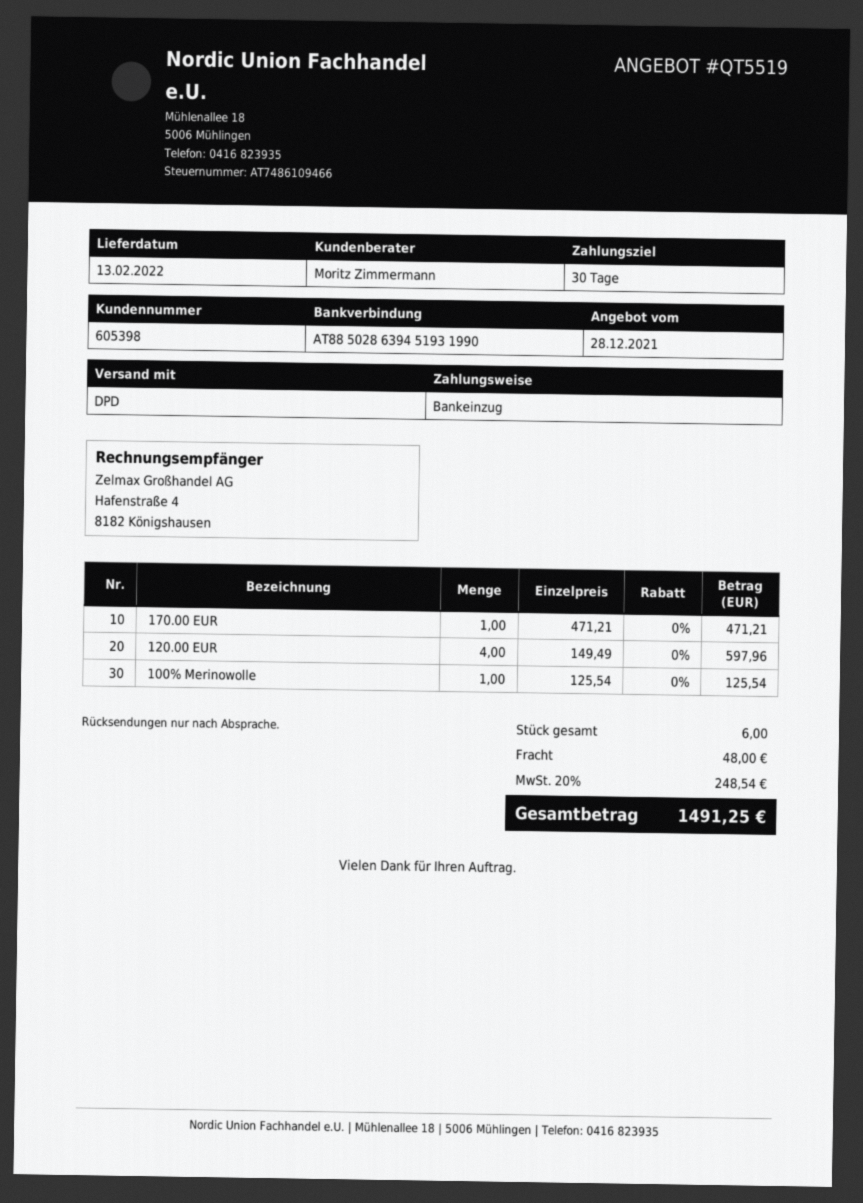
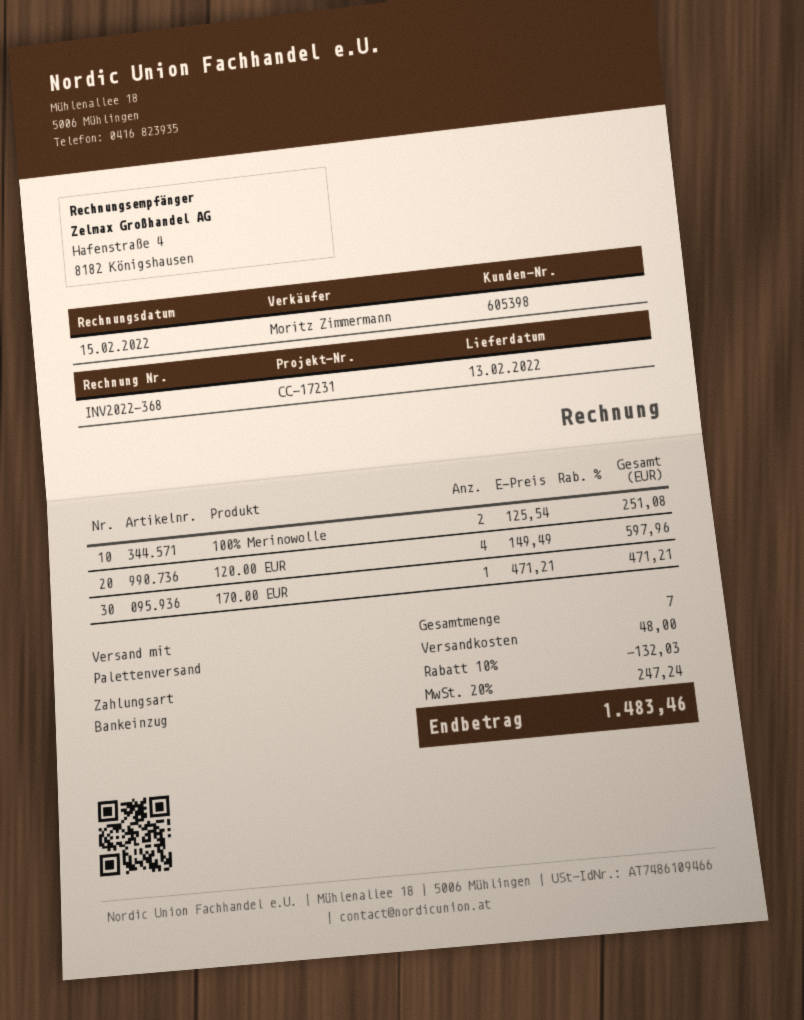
shipping method: DPD -> pallet freight
100% Merinowolle: 1 x 125.54 = 125.54 -> 2 x 125.54 = 251.08
total quantity: 6 -> 7
discount: none -> 10% = 132.03
tax: 20% = 248.54 -> 20% = 247.24
total: 1491.25 -> 1483.46

